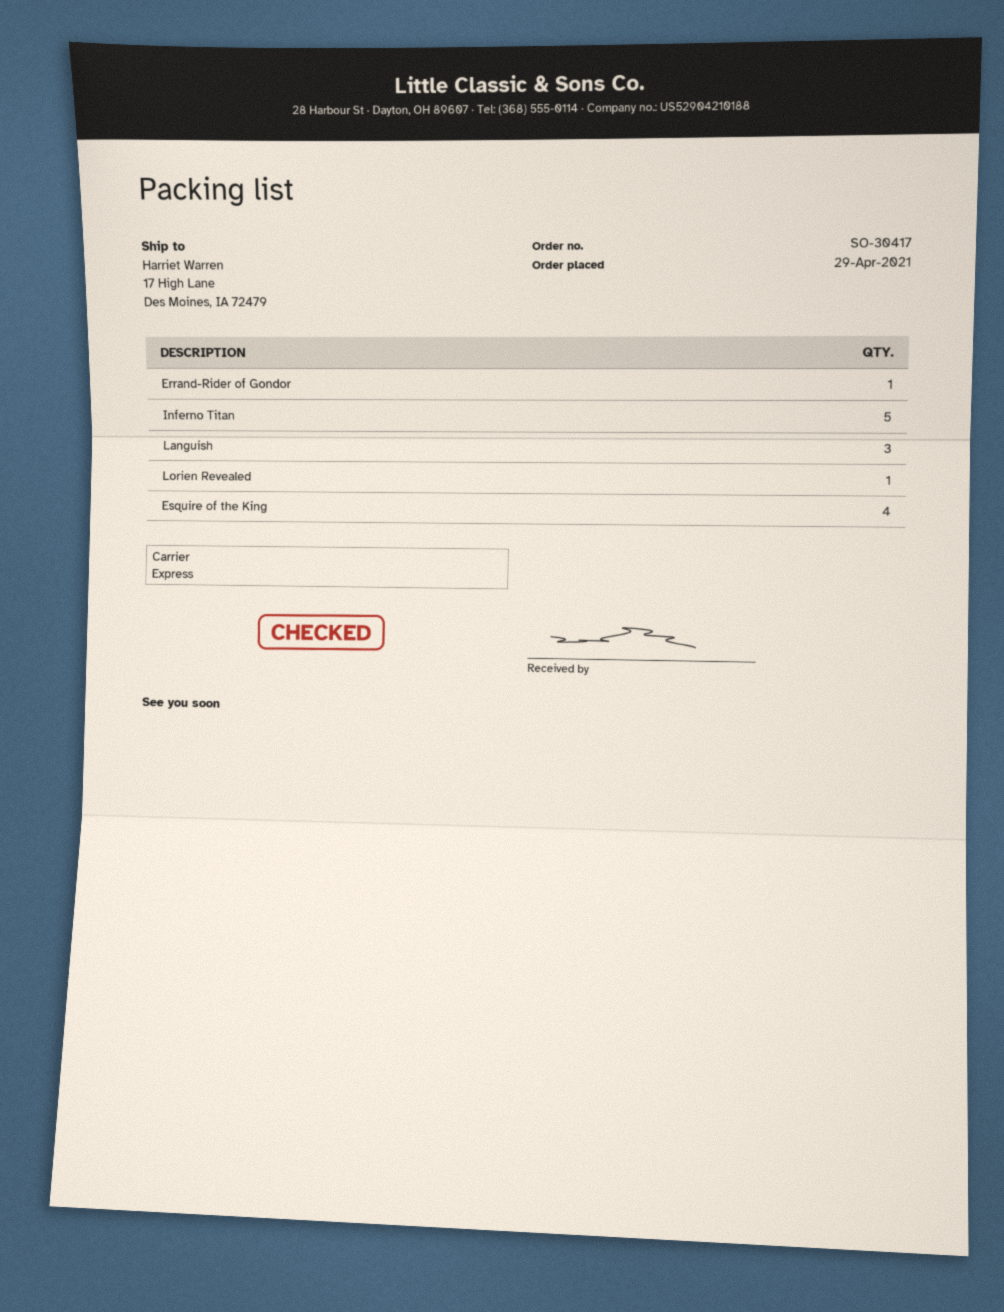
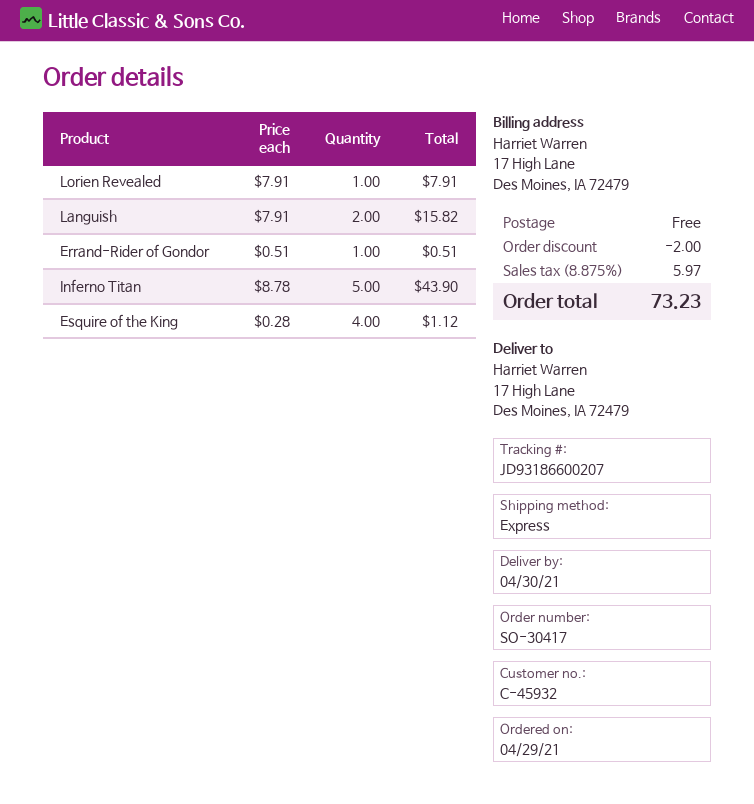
Languish: 3 -> 2

